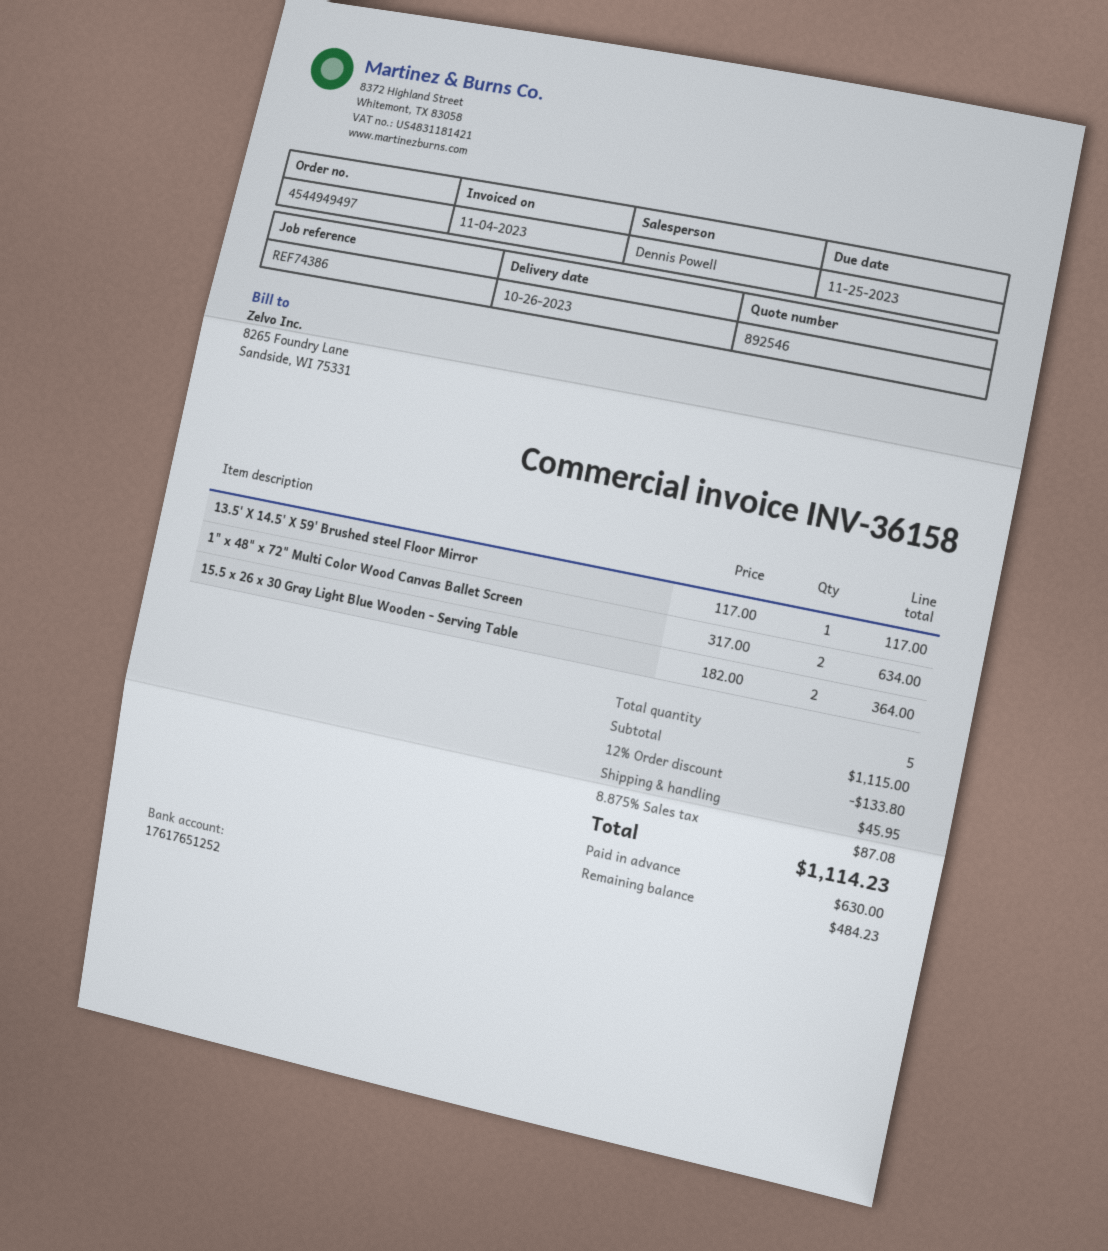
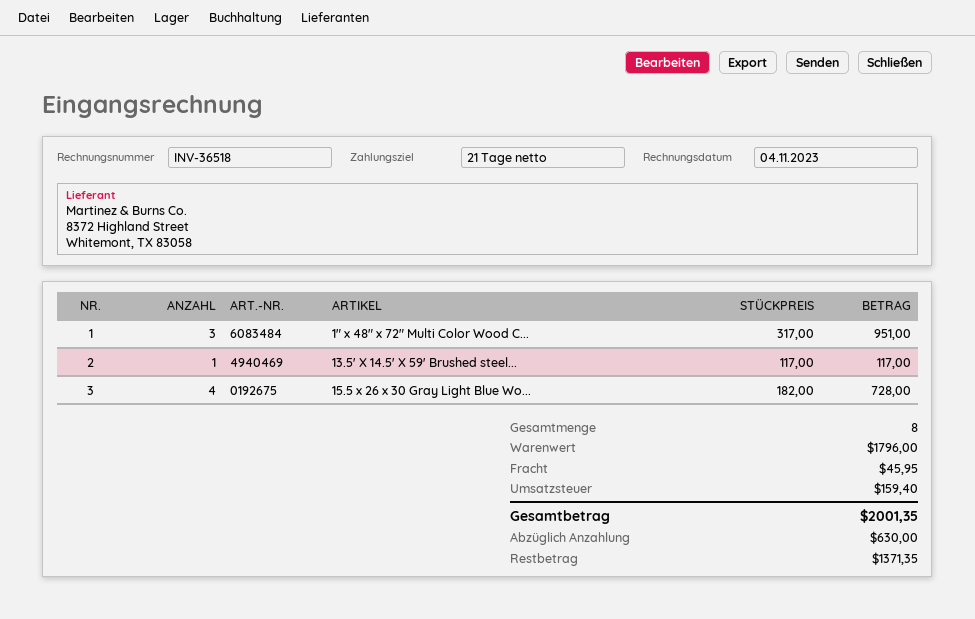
invoice number: INV-36158 -> INV-36518
1" x 48" x 72" Multi Color Wood Canvas Ballet Screen: 2 x 317.00 = 634.00 -> 3 x 317.00 = 951.00
15.5 x 26 x 30 Gray Light Blue Wooden - Serving Table: 2 x 182.00 = 364.00 -> 4 x 182.00 = 728.00
total quantity: 5 -> 8
subtotal: 1115.00 -> 1796.00
discount: 12% = 133.80 -> none
tax: 87.08 -> 159.40
total: 1114.23 -> 2001.35
balance: 484.23 -> 1371.35

